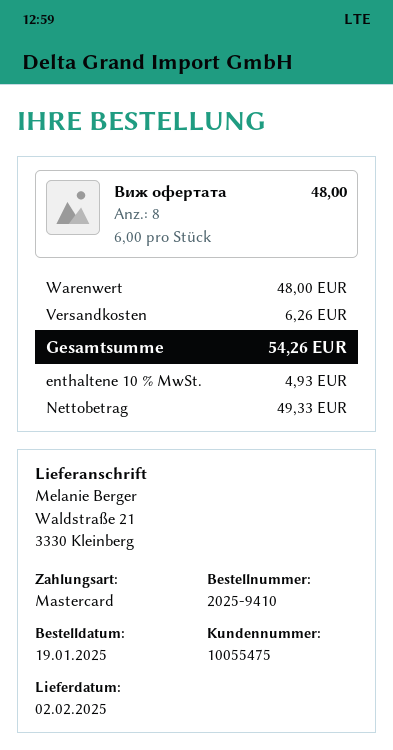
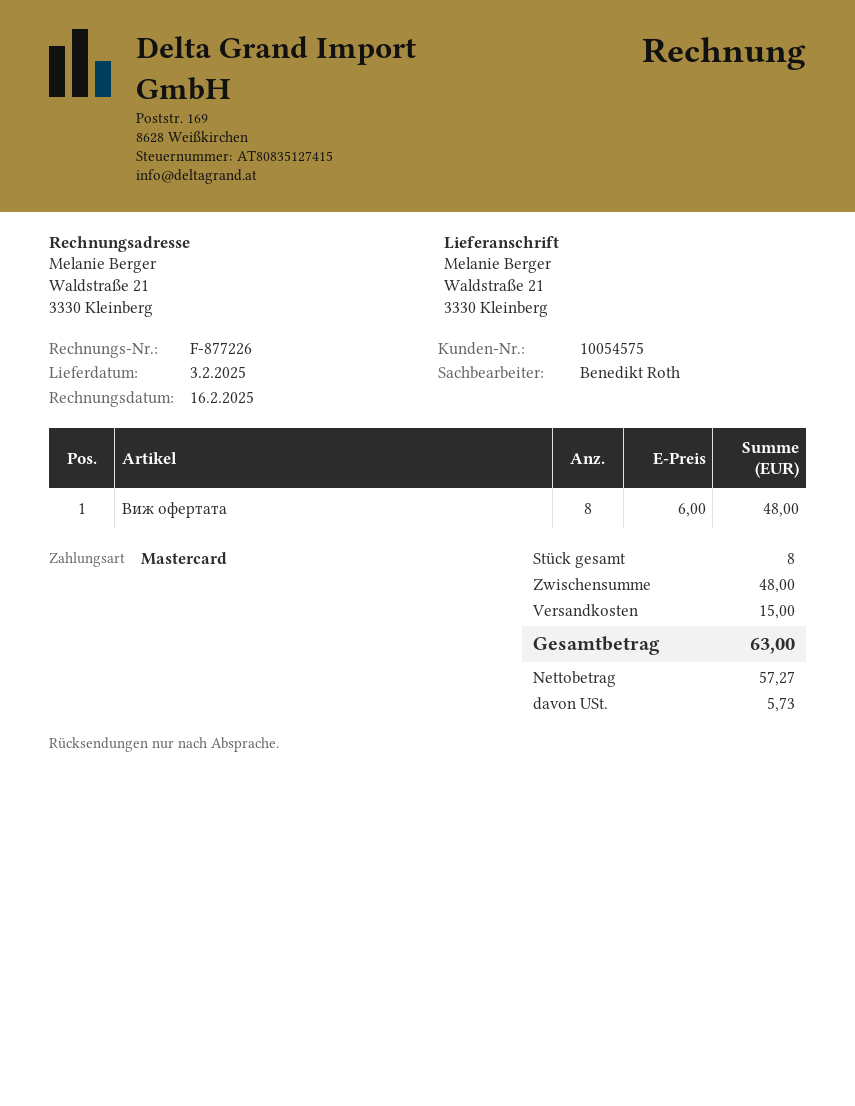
delivery date: 2025-02-02 -> 2025-02-03
customer number: 10055475 -> 10054575
shipping: 6.26 -> 15.00
net: 49.33 -> 57.27
tax: 4.93 -> 5.73
total: 54.26 -> 63.00

